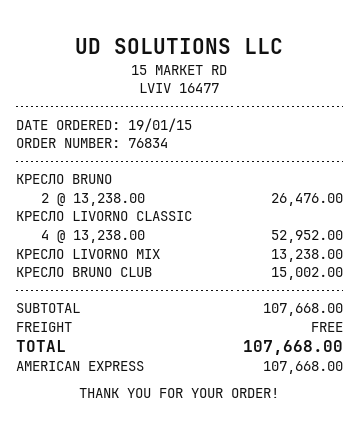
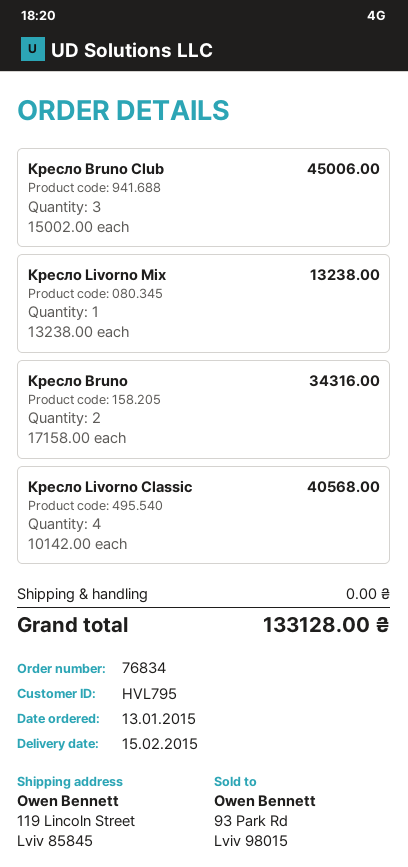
order date: 2015-01-19 -> 2015-01-13
КРЕСЛО BRUNO: 2 x 13238.00 = 26476.00 -> 2 x 17158.00 = 34316.00
КРЕСЛО LIVORNO CLASSIC: 4 x 13238.00 = 52952.00 -> 4 x 10142.00 = 40568.00
КРЕСЛО BRUNO CLUB: 1 x 15002.00 = 15002.00 -> 3 x 15002.00 = 45006.00
total: 107668.00 -> 133128.00

